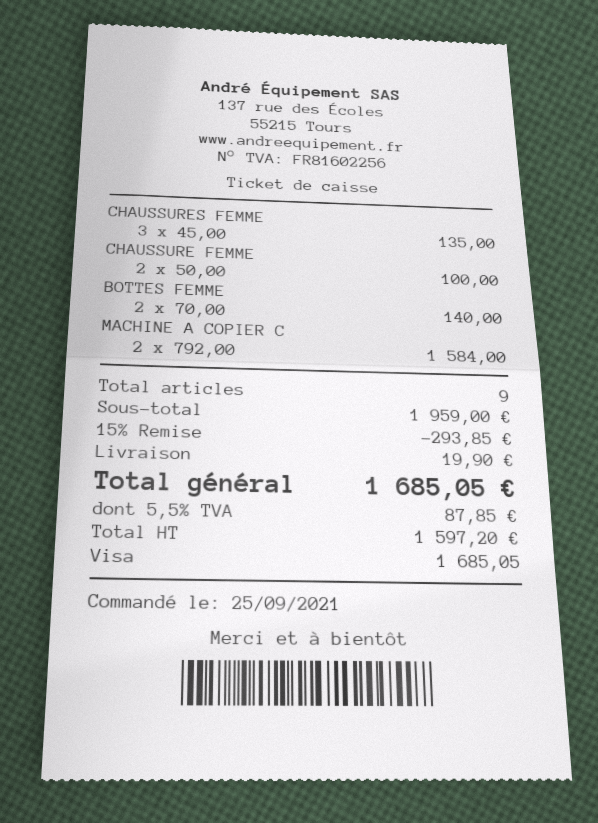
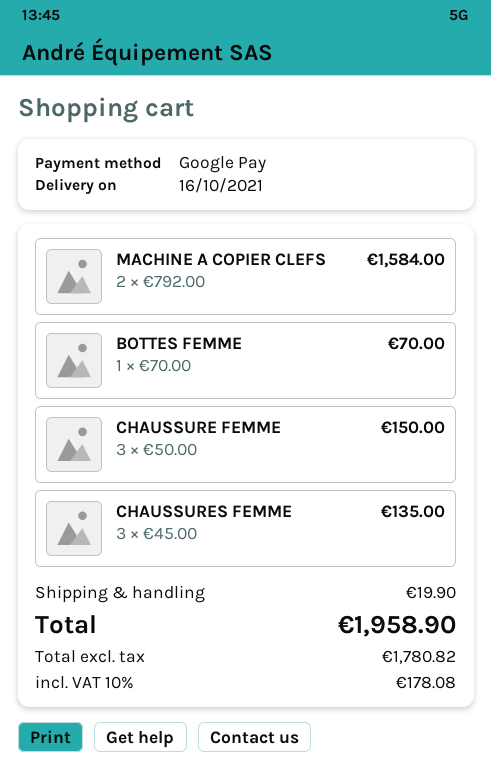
payment method: Visa -> Google Pay
CHAUSSURE FEMME: 2 x 50.00 = 100.00 -> 3 x 50.00 = 150.00
BOTTES FEMME: 2 x 70.00 = 140.00 -> 1 x 70.00 = 70.00
discount: 15% = 293.85 -> none
net: 1597.20 -> 1780.82
tax: 5.5% = 87.85 -> 10% = 178.08
total: 1685.05 -> 1958.90

